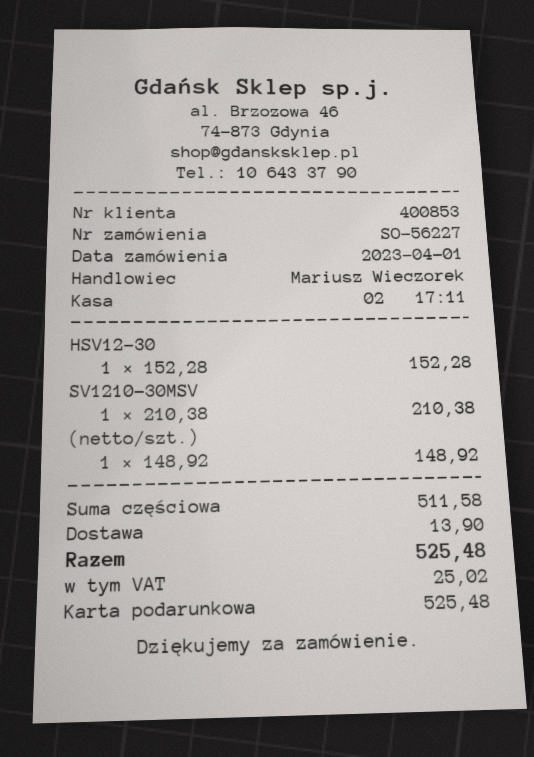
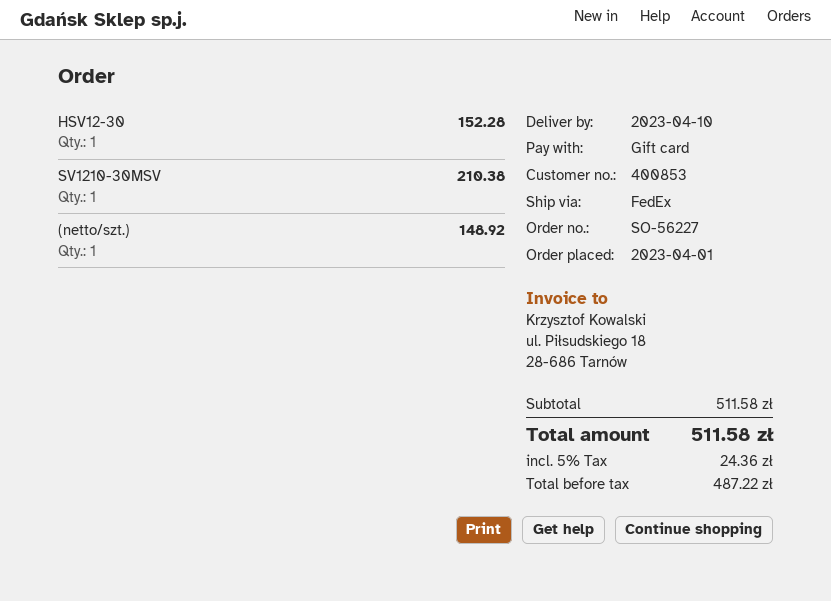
shipping: 13.90 -> none
tax: 25.02 -> 24.36
total: 525.48 -> 511.58

